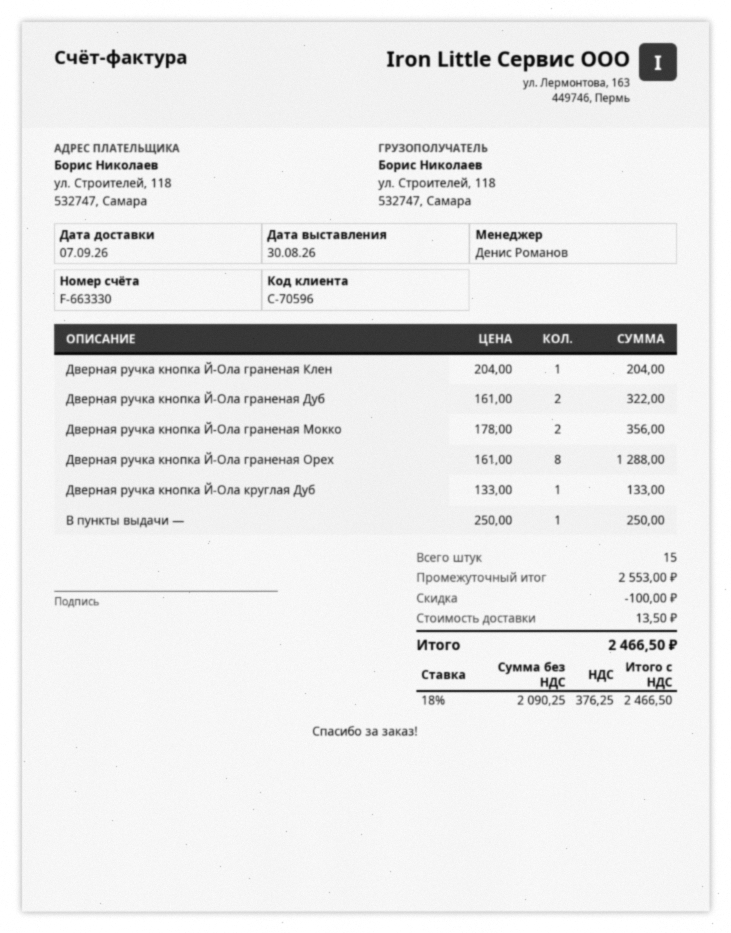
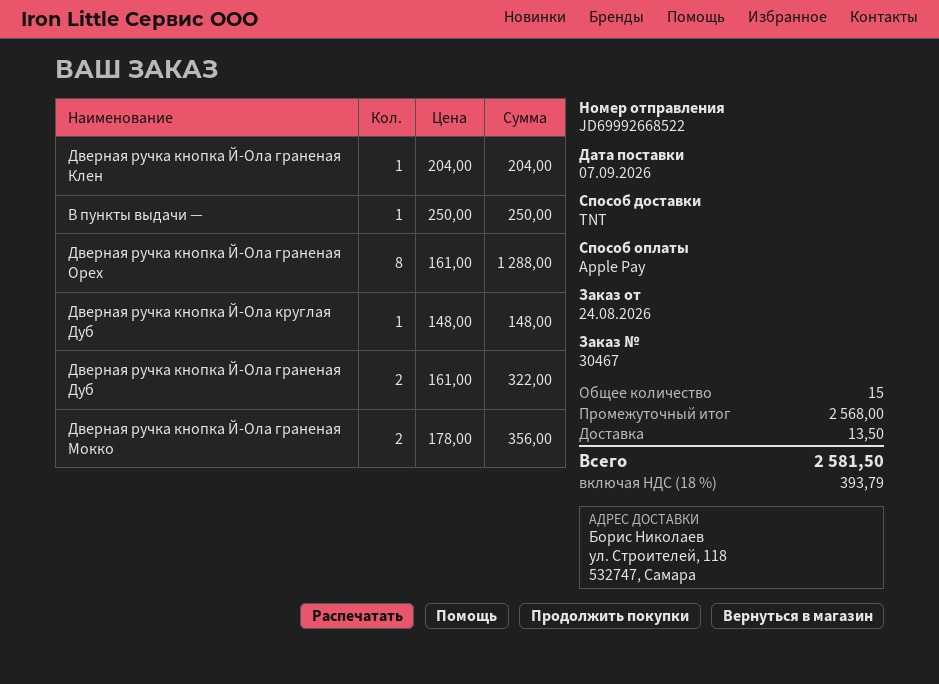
Дверная ручка кнопка Й-Ола круглая Дуб: 1 x 133.00 = 133.00 -> 1 x 148.00 = 148.00
subtotal: 2553.00 -> 2568.00
discount: 100.00 -> none
tax: 18% = 376.25 -> 18% = 393.79
total: 2466.50 -> 2581.50

